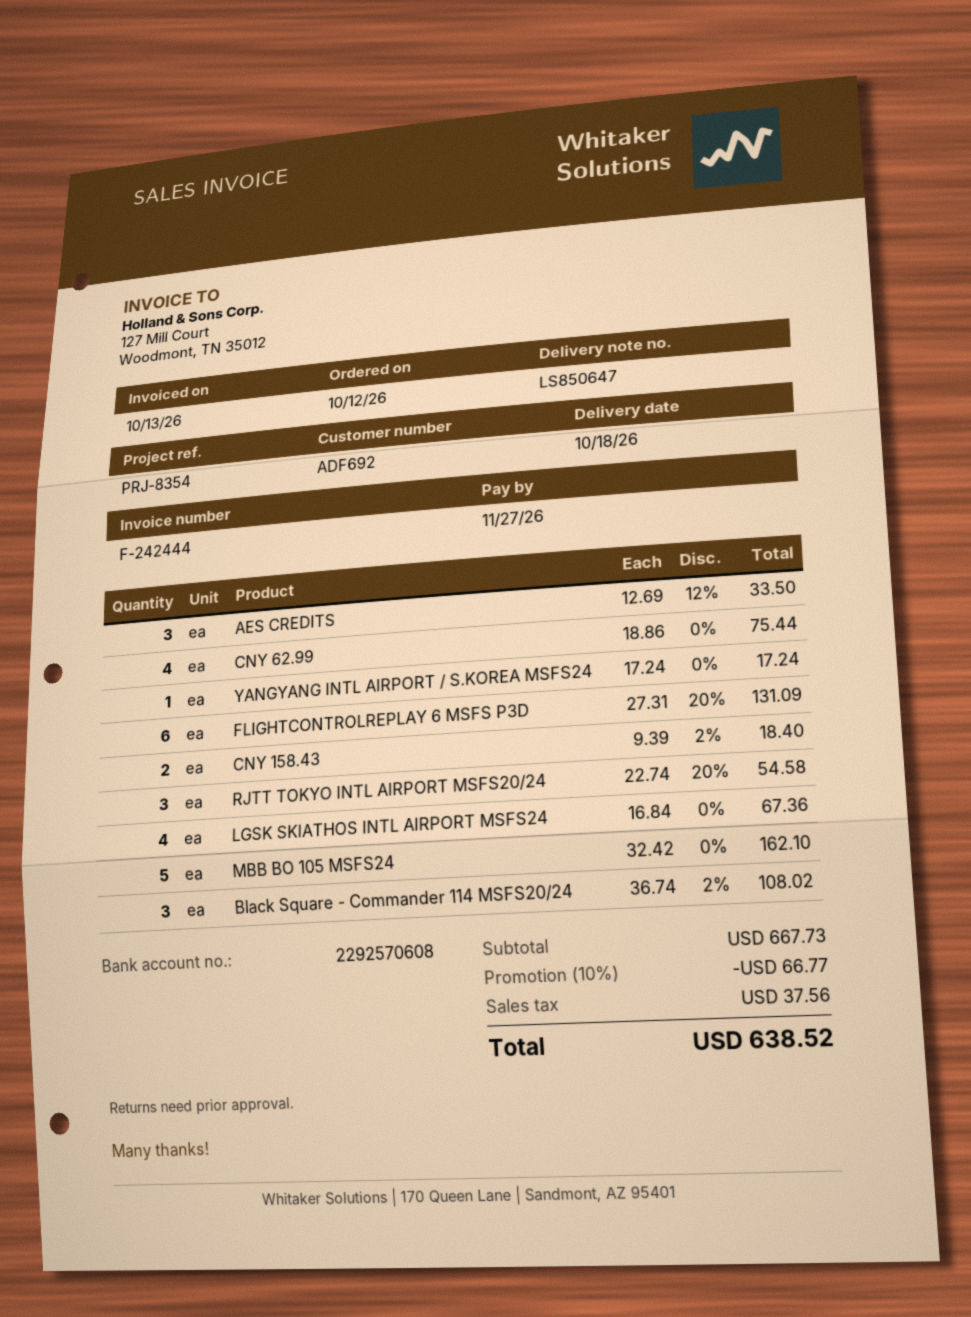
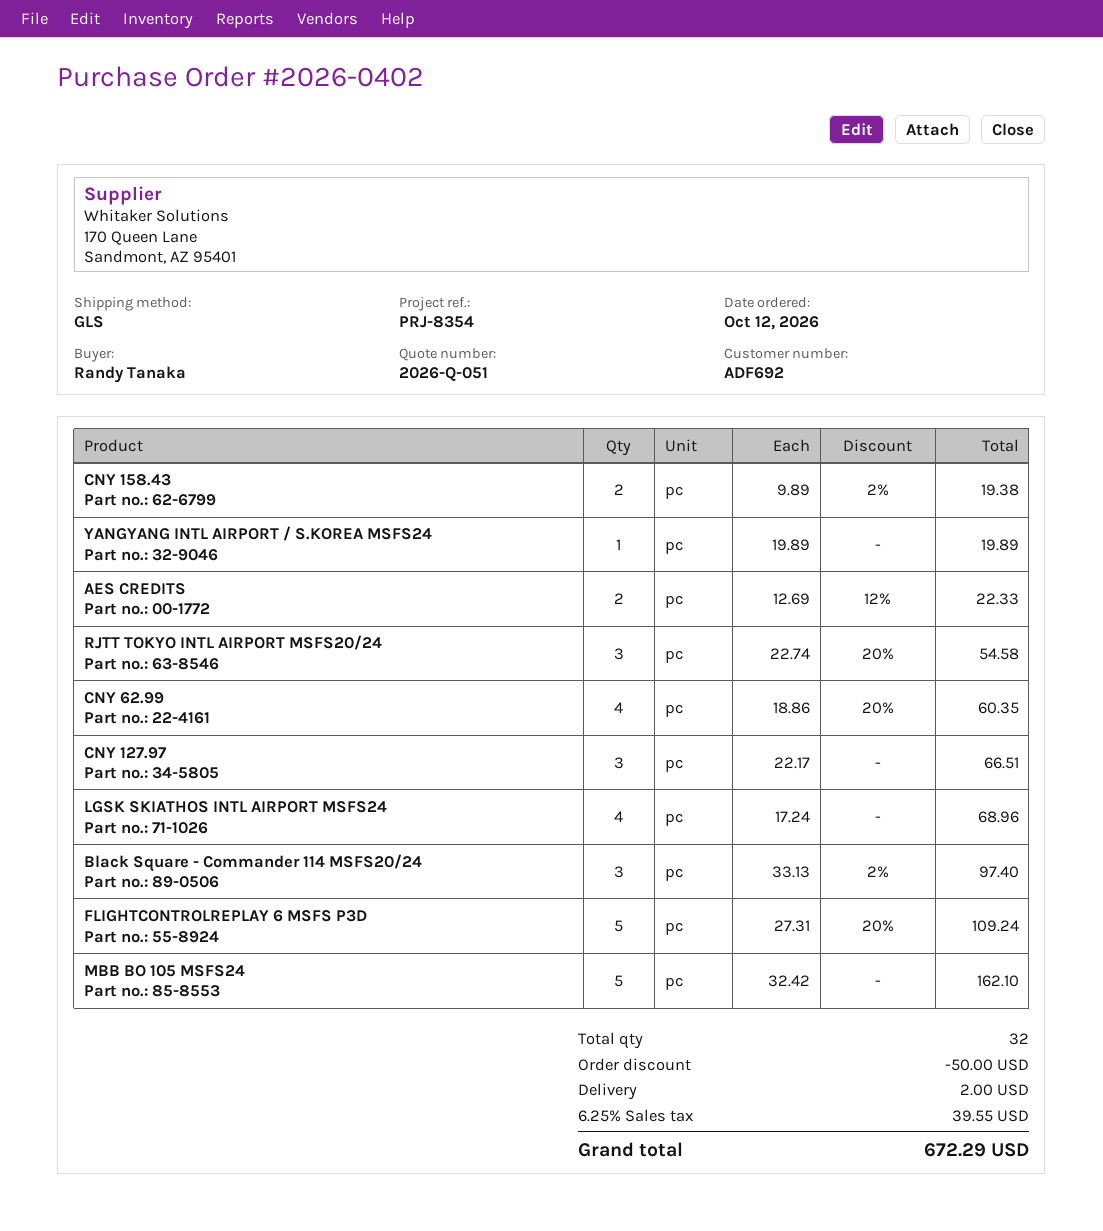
AES CREDITS: 3 x 12.69 - 12% = 33.50 -> 2 x 12.69 - 12% = 22.33
CNY 62.99: 4 x 18.86 = 75.44 -> 4 x 18.86 - 20% = 60.35
YANGYANG INTL AIRPORT / S.KOREA MSFS24: 1 x 17.24 = 17.24 -> 1 x 19.89 = 19.89
FLIGHTCONTROLREPLAY 6 MSFS P3D: 6 x 27.31 - 20% = 131.09 -> 5 x 27.31 - 20% = 109.24
CNY 158.43: 2 x 9.39 - 2% = 18.40 -> 2 x 9.89 - 2% = 19.38
LGSK SKIATHOS INTL AIRPORT MSFS24: 4 x 16.84 = 67.36 -> 4 x 17.24 = 68.96
Black Square - Commander 114 MSFS20/24: 3 x 36.74 - 2% = 108.02 -> 3 x 33.13 - 2% = 97.40
CNY 127.97: none -> 3 x 22.17 = 66.51
discount: 66.77 -> 50.00
shipping: none -> 2.00
tax: 37.56 -> 39.55
total: 638.52 -> 672.29

